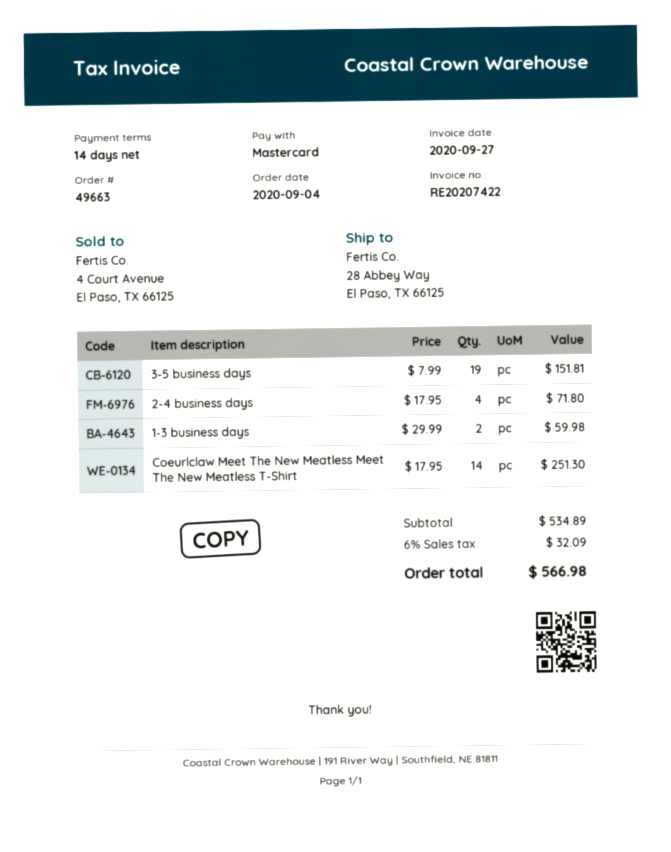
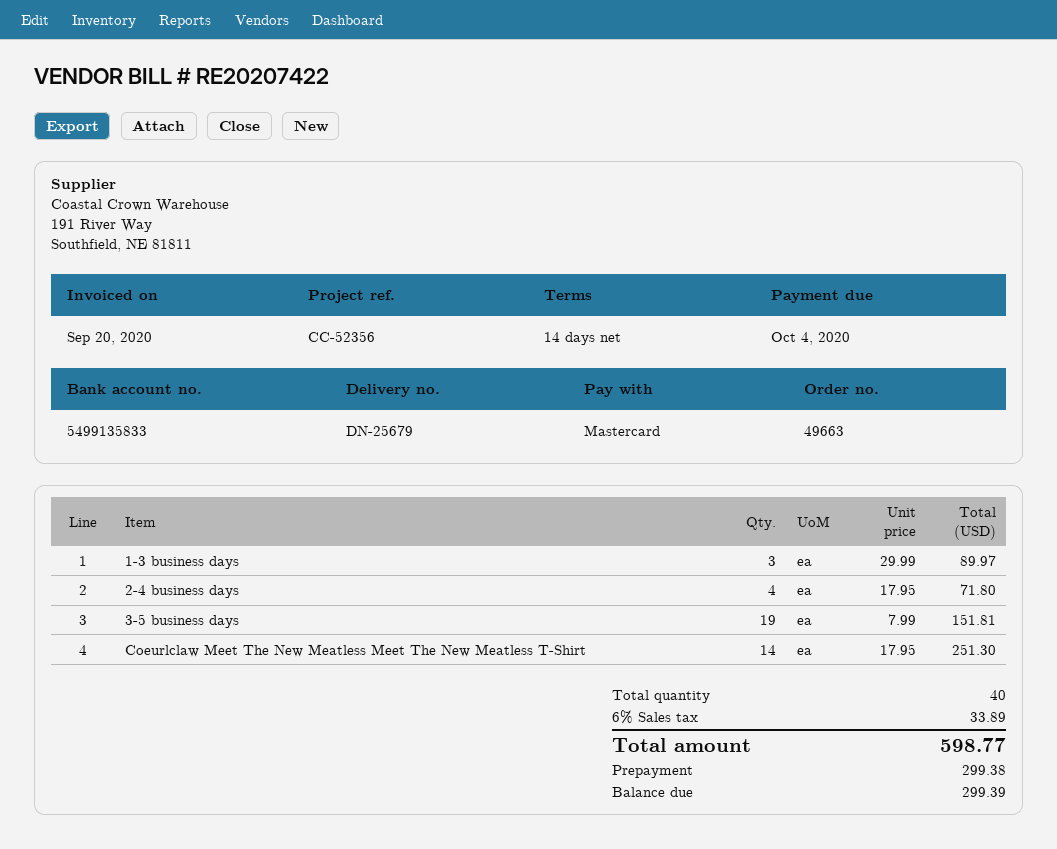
invoice date: 2020-09-27 -> 2020-09-20
1-3 business days: 2 x 29.99 = 59.98 -> 3 x 29.99 = 89.97
tax: 6% = 32.09 -> 6% = 33.89
total: 566.98 -> 598.77

